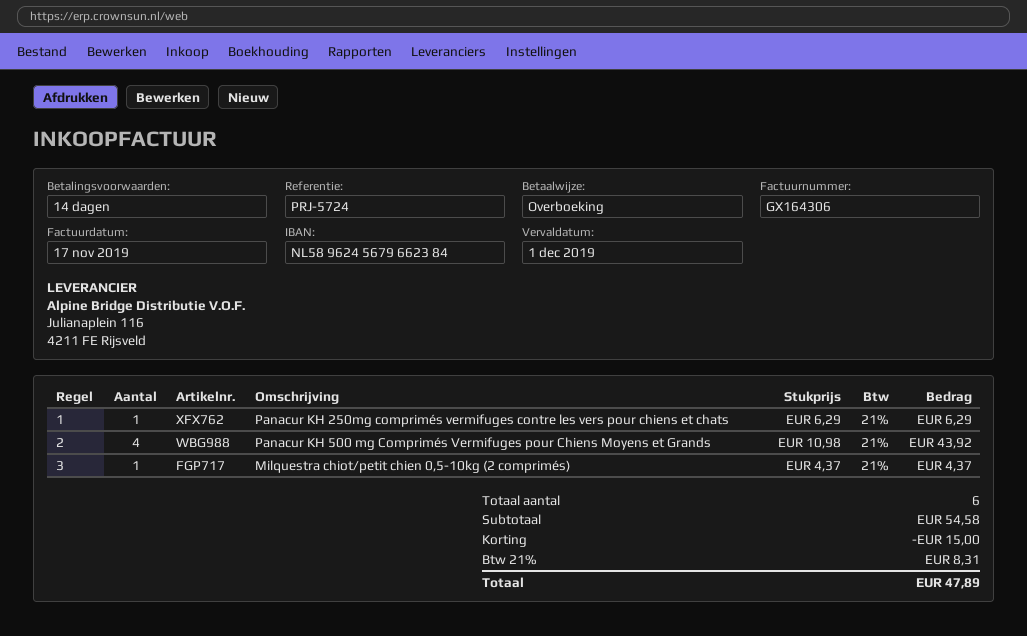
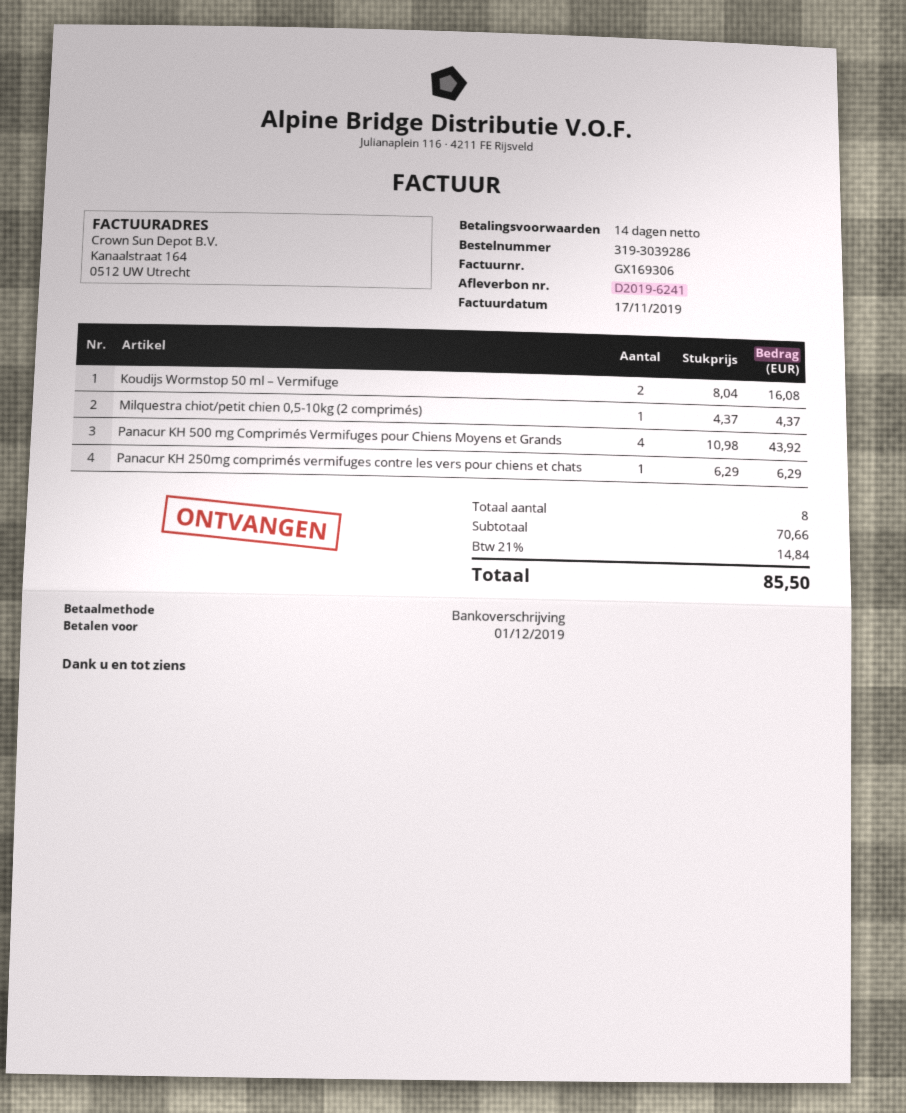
invoice number: GX164306 -> GX169306
Koudijs Wormstop 50 ml – Vermifuge: none -> 2 x 8.04 = 16.08
total quantity: 6 -> 8
subtotal: 54.58 -> 70.66
discount: 15.00 -> none
tax: 21% = 8.31 -> 21% = 14.84
total: 47.89 -> 85.50

